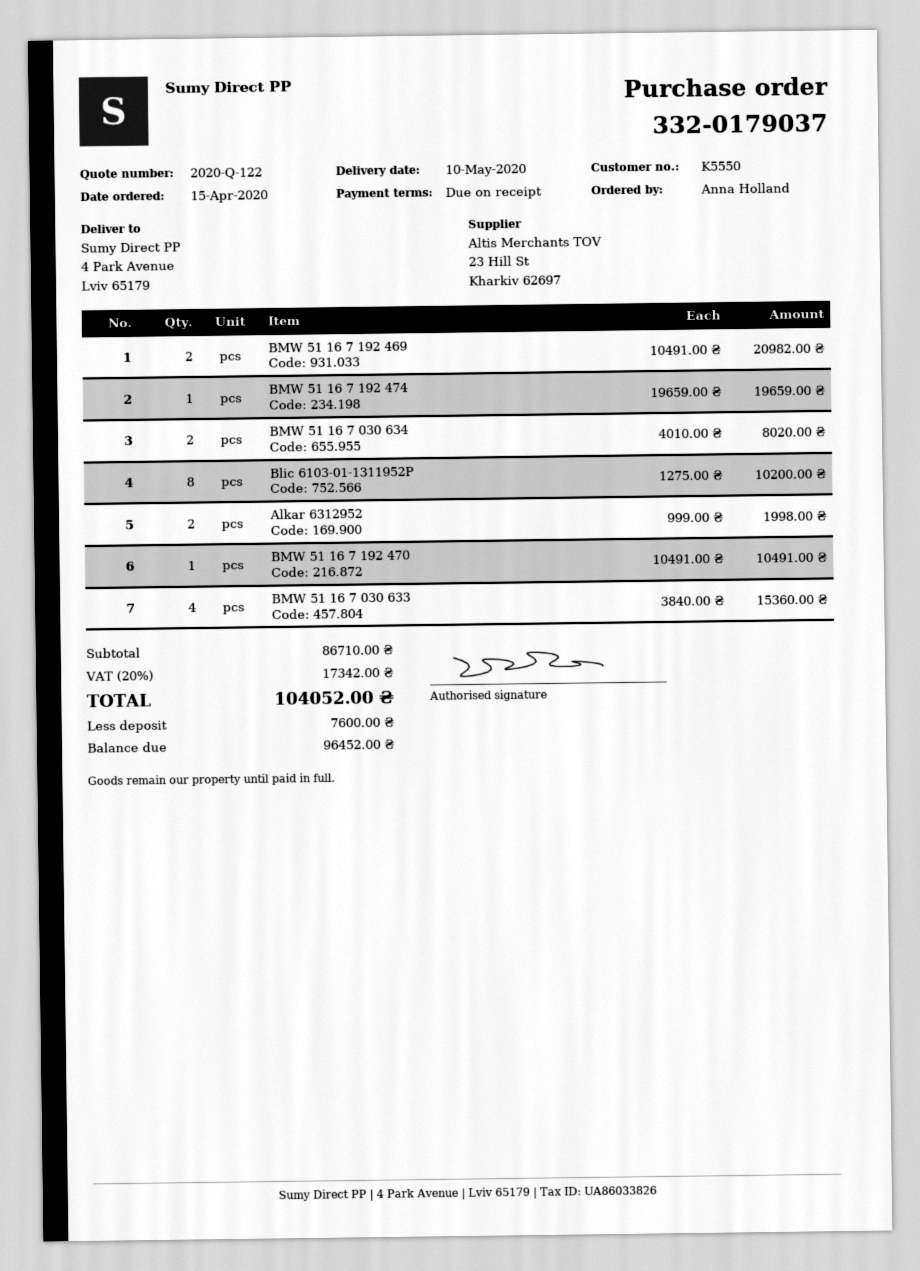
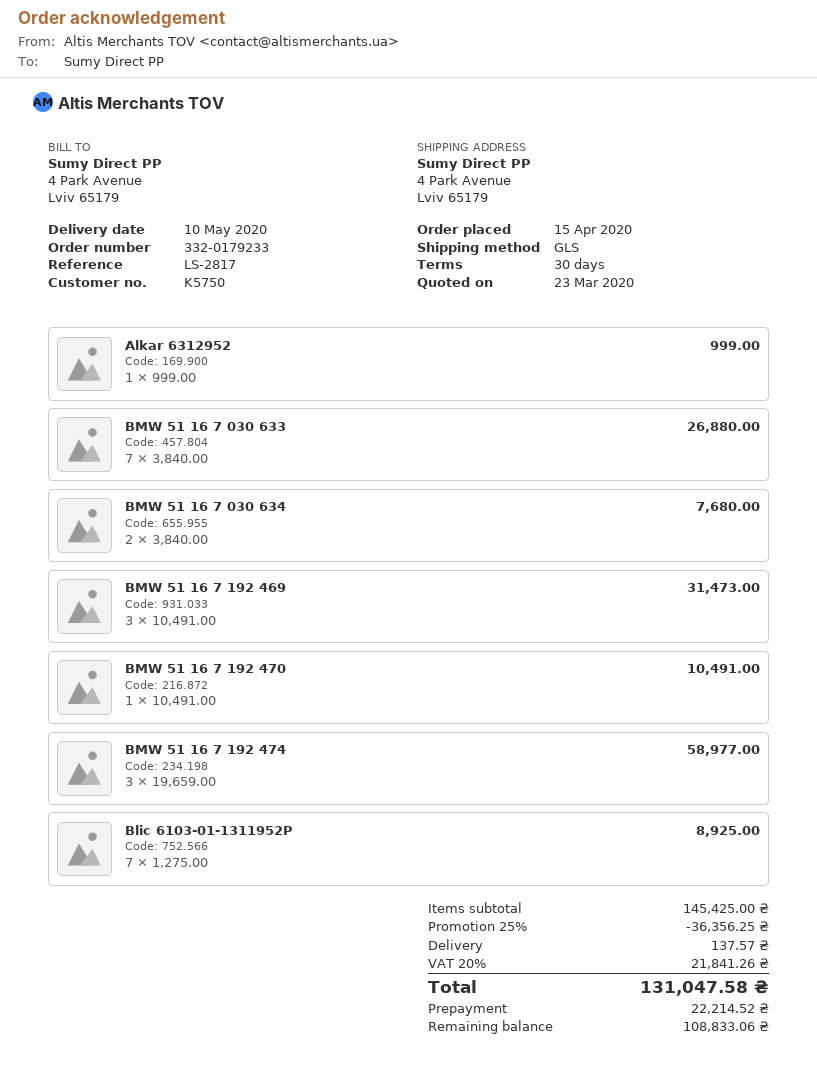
order number: 332-0179037 -> 332-0179233
payment terms: on receipt -> 30 days
customer number: K5550 -> K5750
BMW 51 16 7 192 469: 2 x 10491.00 = 20982.00 -> 3 x 10491.00 = 31473.00
BMW 51 16 7 192 474: 1 x 19659.00 = 19659.00 -> 3 x 19659.00 = 58977.00
BMW 51 16 7 030 634: 2 x 4010.00 = 8020.00 -> 2 x 3840.00 = 7680.00
Blic 6103-01-1311952P: 8 x 1275.00 = 10200.00 -> 7 x 1275.00 = 8925.00
Alkar 6312952: 2 x 999.00 = 1998.00 -> 1 x 999.00 = 999.00
BMW 51 16 7 030 633: 4 x 3840.00 = 15360.00 -> 7 x 3840.00 = 26880.00
subtotal: 86710.00 -> 145425.00
discount: none -> 25% = 36356.25
shipping: none -> 137.57
tax: 20% = 17342.00 -> 20% = 21841.26
total: 104052.00 -> 131047.58
deposit: 7600.00 -> 22214.52
balance: 96452.00 -> 108833.06

